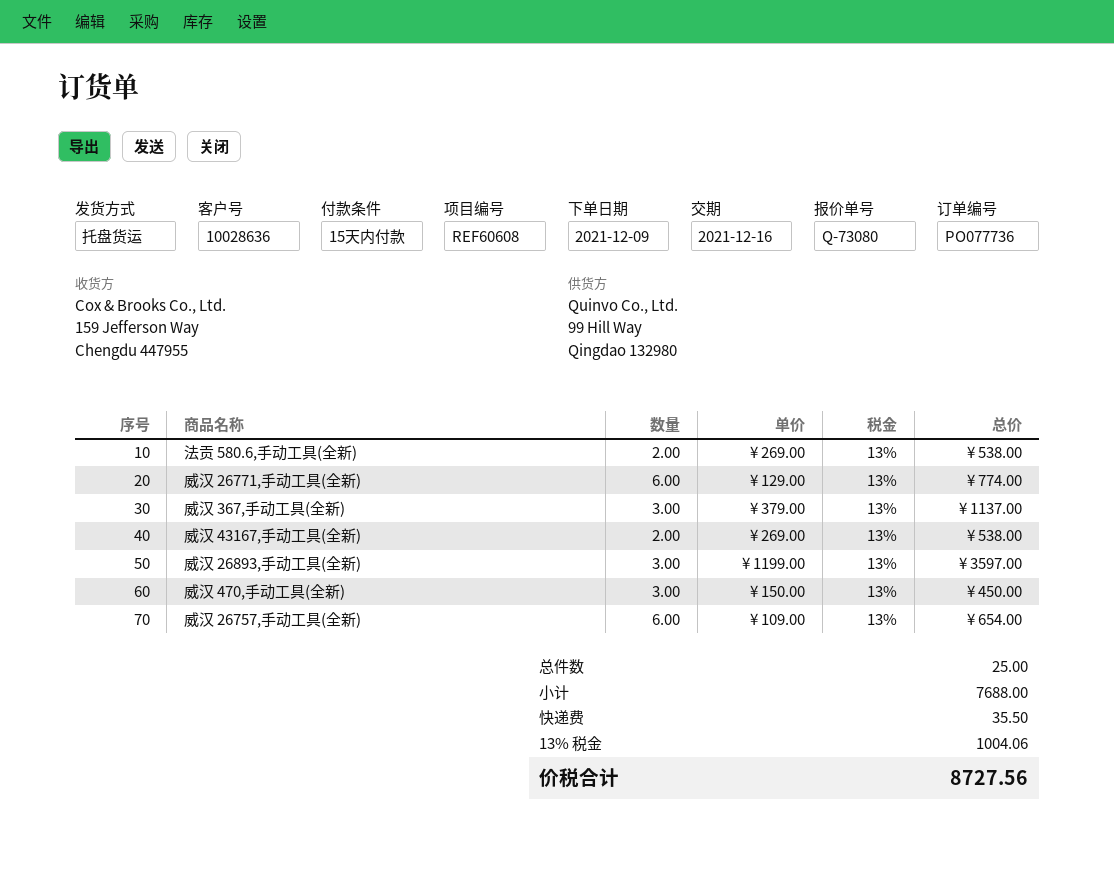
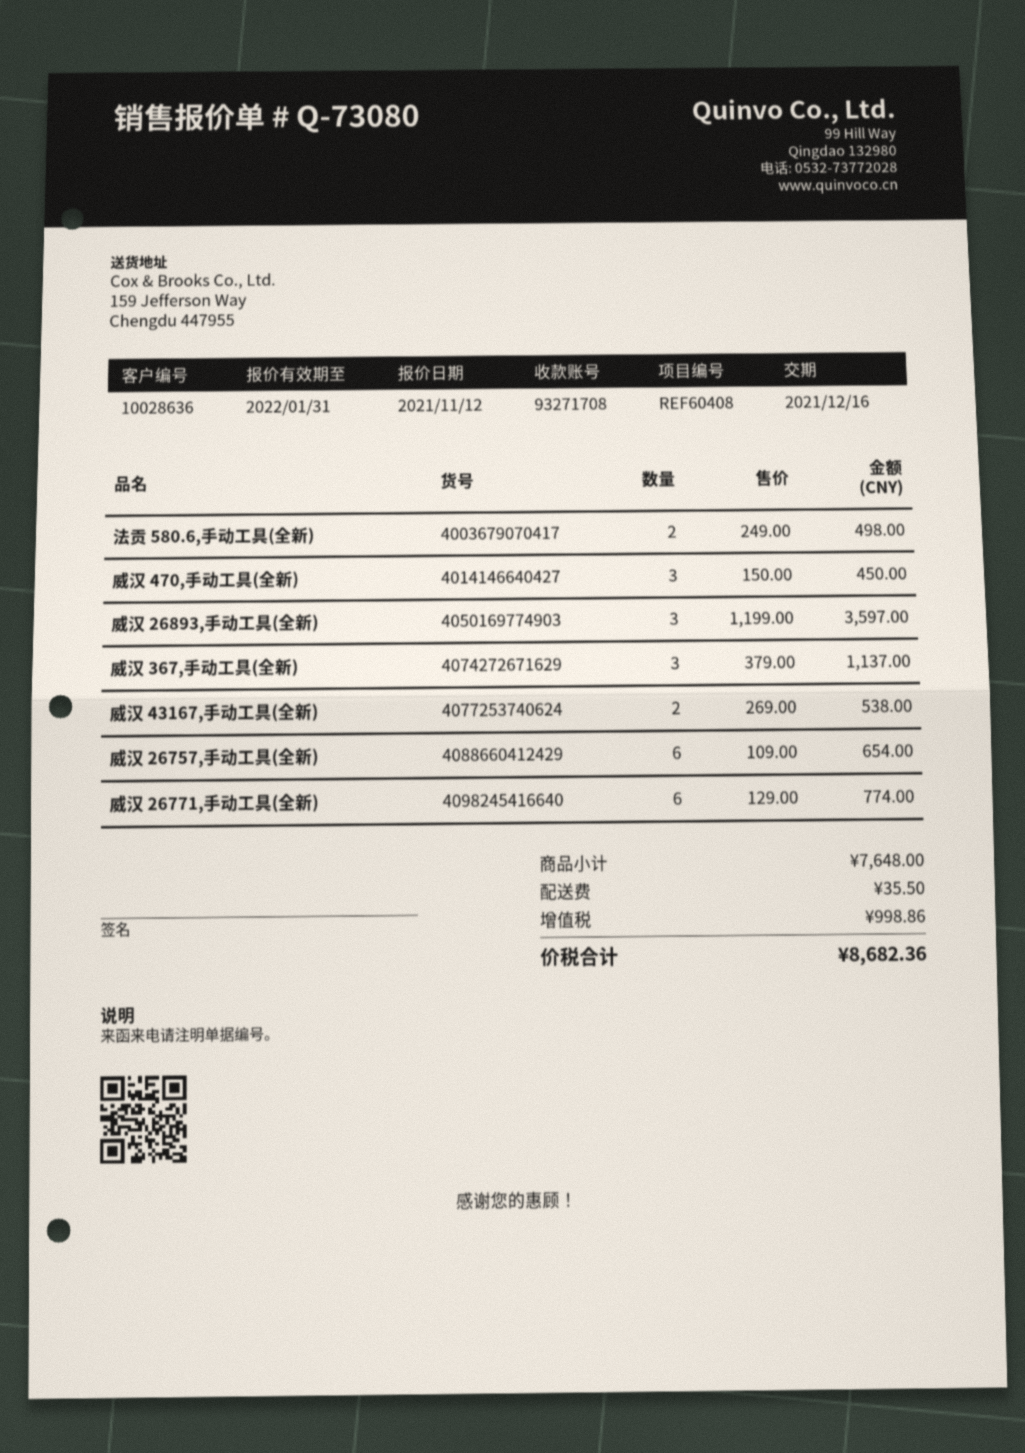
reference: REF60608 -> REF60408
法贡 580.6,手动工具(全新): 2 x 269.00 = 538.00 -> 2 x 249.00 = 498.00
subtotal: 7688.00 -> 7648.00
tax: 1004.06 -> 998.86
total: 8727.56 -> 8682.36

